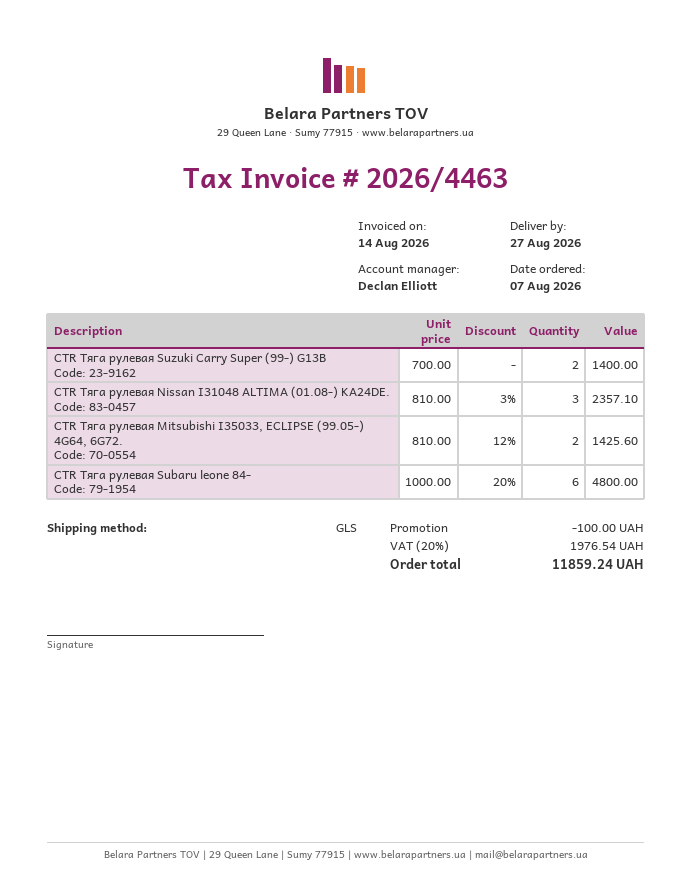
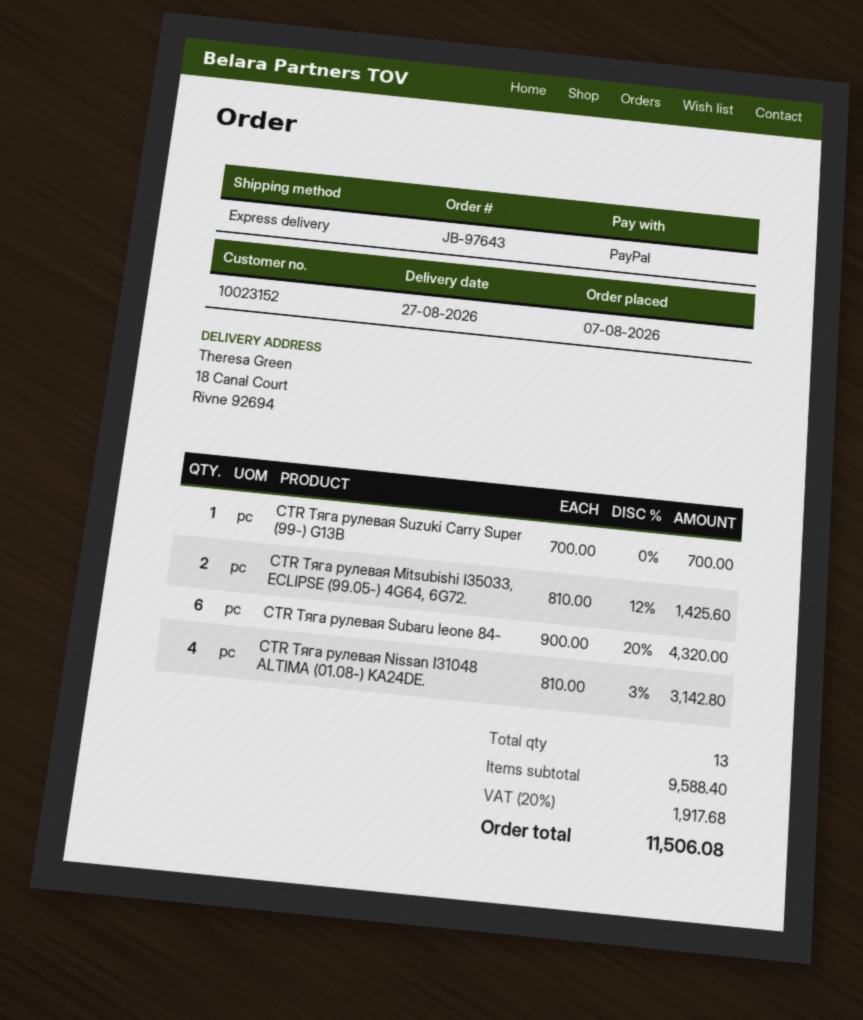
shipping method: GLS -> express
CTR Тяга рулевая Suzuki Carry Super (99-) G13B: 2 x 700.00 = 1400.00 -> 1 x 700.00 = 700.00
CTR Тяга рулевая Nissan I31048 ALTIMA (01.08-) KA24DE.: 3 x 810.00 - 3% = 2357.10 -> 4 x 810.00 - 3% = 3142.80
CTR Тяга рулевая Subaru leone 84-: 6 x 1000.00 - 20% = 4800.00 -> 6 x 900.00 - 20% = 4320.00
discount: 100.00 -> none
tax: 20% = 1976.54 -> 20% = 1917.68
total: 11859.24 -> 11506.08

